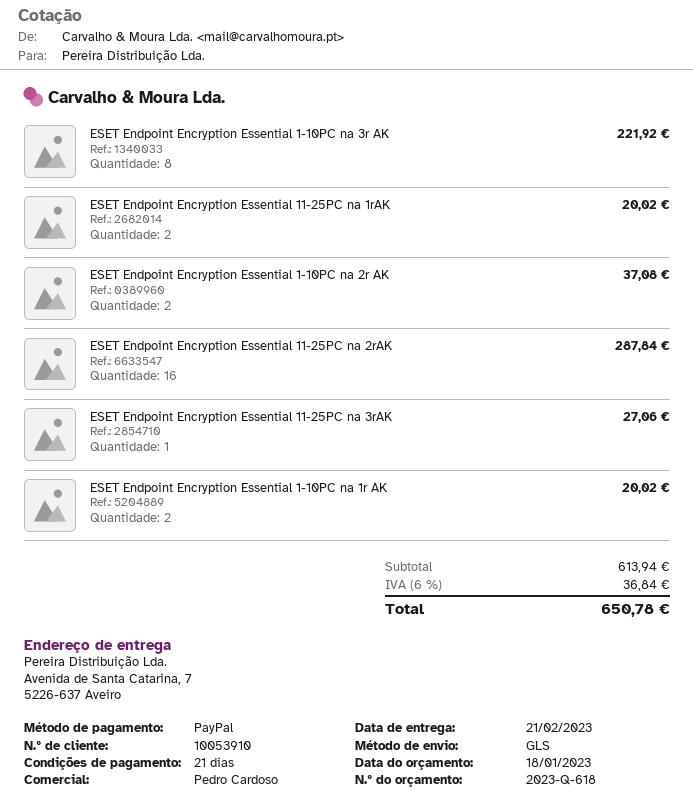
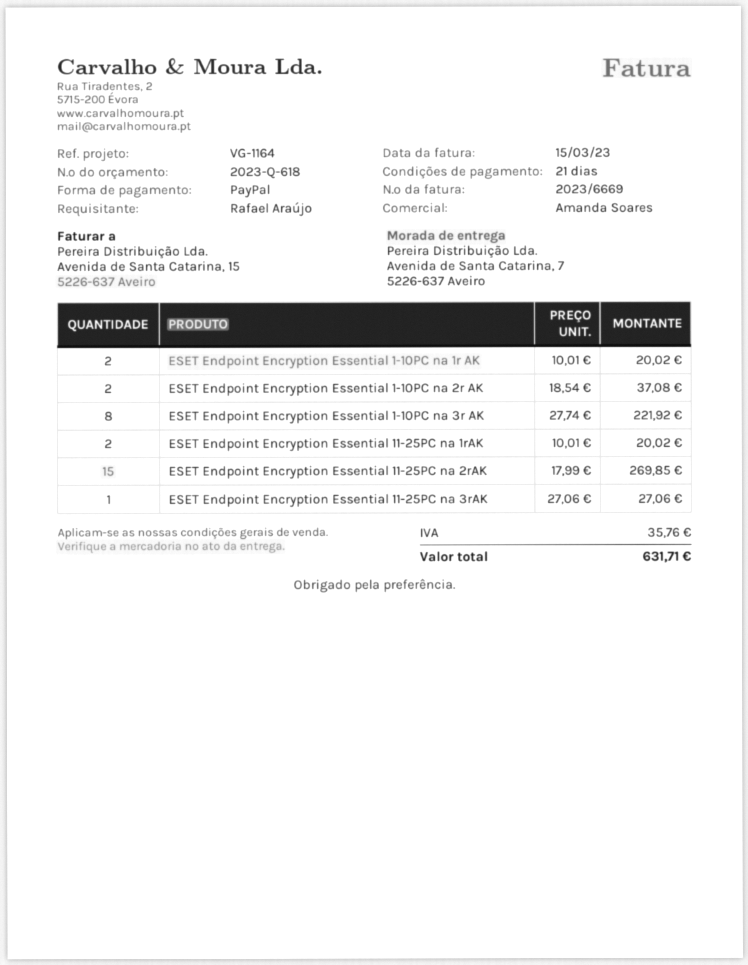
sales rep: Pedro Cardoso -> Amanda Soares
ESET Endpoint Encryption Essential 11-25PC na 2rAK: 16 for 287.84 -> 15 for 269.85
tax: 36.84 -> 35.76
total: 650.78 -> 631.71

